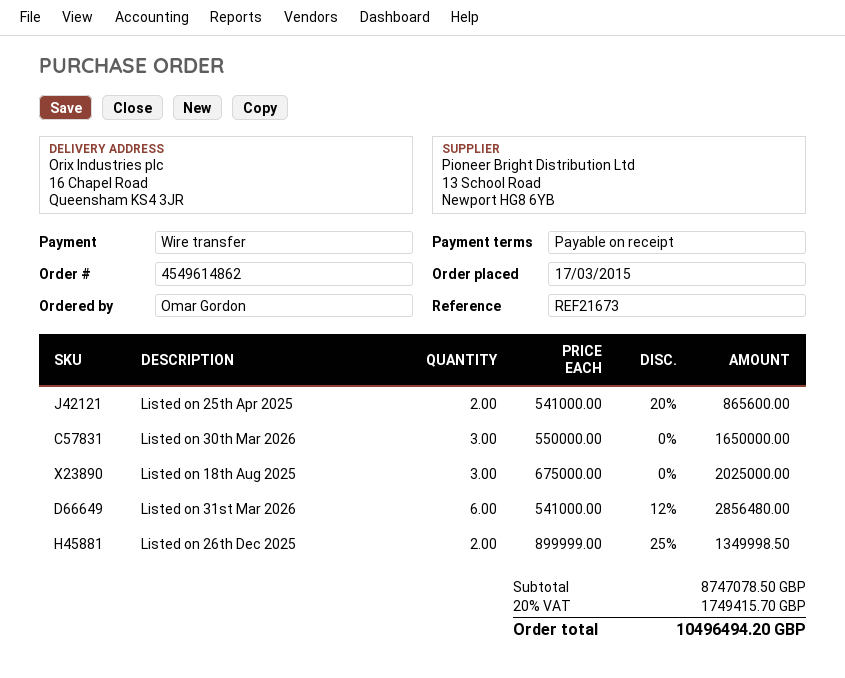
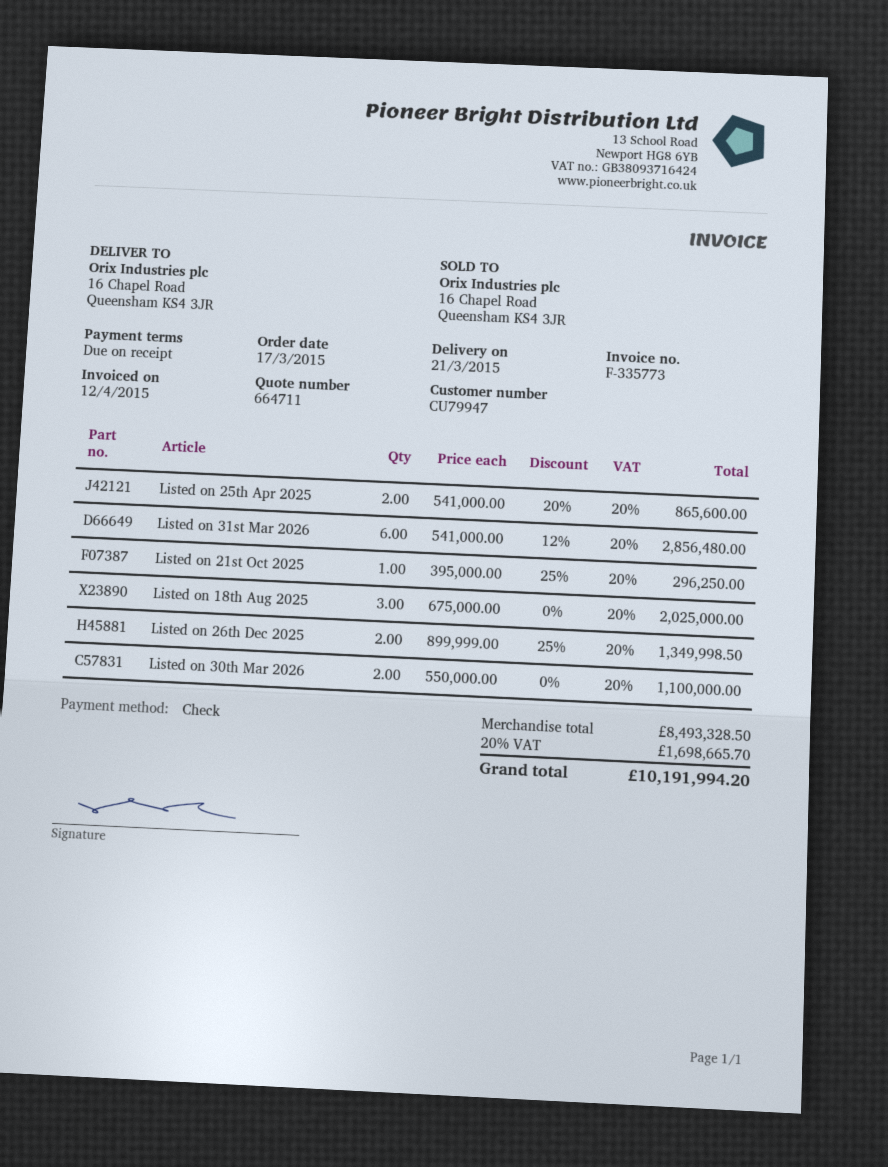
payment method: bank transfer -> cheque
Listed on 30th Mar 2026: 3 x 550000.00 = 1650000.00 -> 2 x 550000.00 = 1100000.00
Listed on 21st Oct 2025: none -> 1 x 395000.00 - 25% = 296250.00
subtotal: 8747078.50 -> 8493328.50
tax: 20% = 1749415.70 -> 20% = 1698665.70
total: 10496494.20 -> 10191994.20

